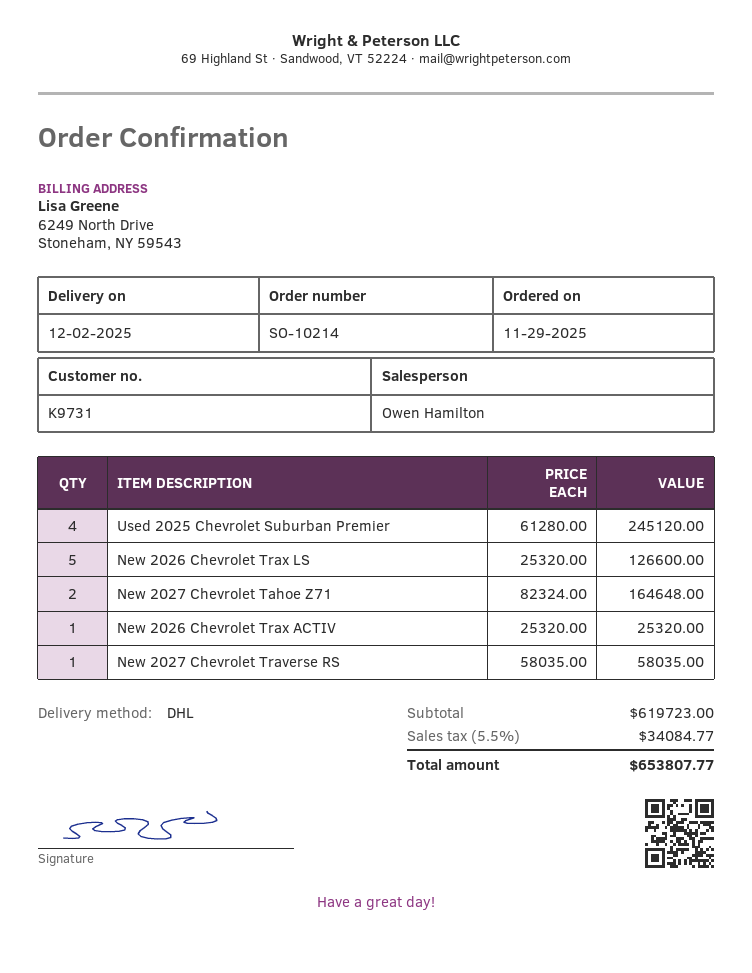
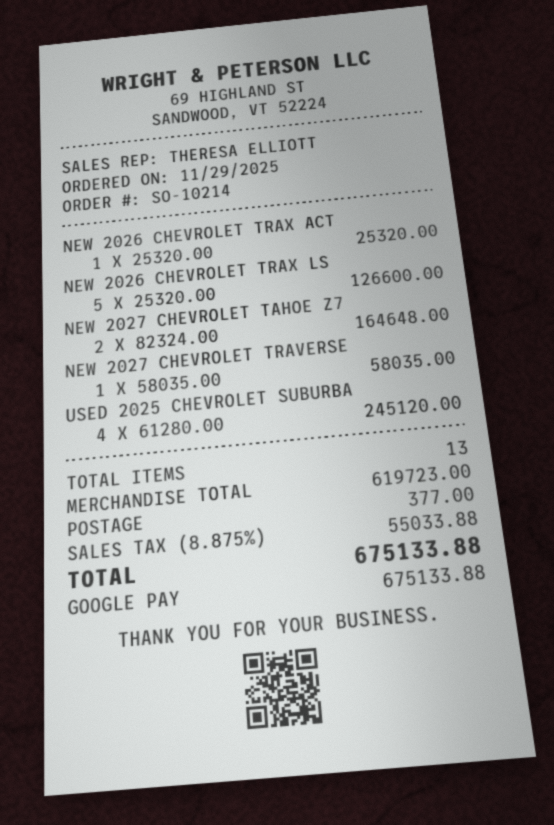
sales rep: Owen Hamilton -> THERESA ELLIOTT
shipping: none -> 377.00
tax: 5.5% = 34084.77 -> 8.875% = 55033.88
total: 653807.77 -> 675133.88

